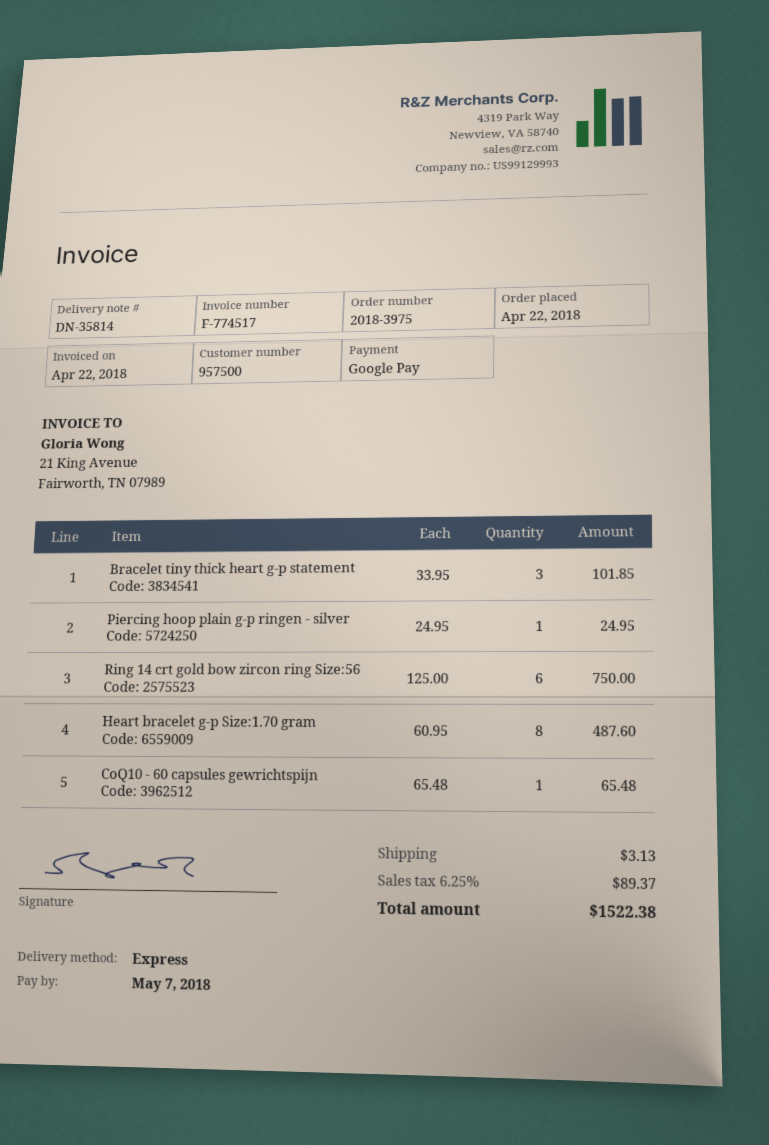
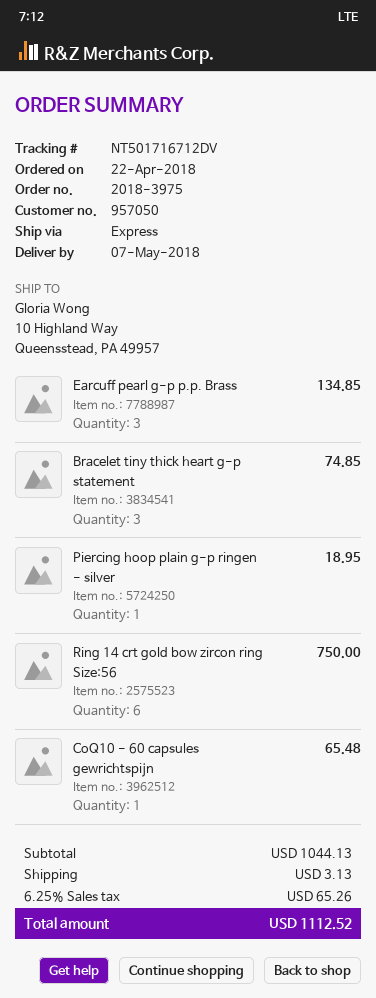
customer number: 957500 -> 957050
Bracelet tiny thick heart g-p statement: 3 for 101.85 -> 3 for 74.85
Piercing hoop plain g-p ringen - silver: 1 for 24.95 -> 1 for 18.95
Heart bracelet g-p Size:1.70 gram: 8 for 487.60 -> none
Earcuff pearl g-p p.p. Brass: none -> 3 for 134.85
tax: 6.25% = 89.37 -> 6.25% = 65.26
total: 1522.38 -> 1112.52

